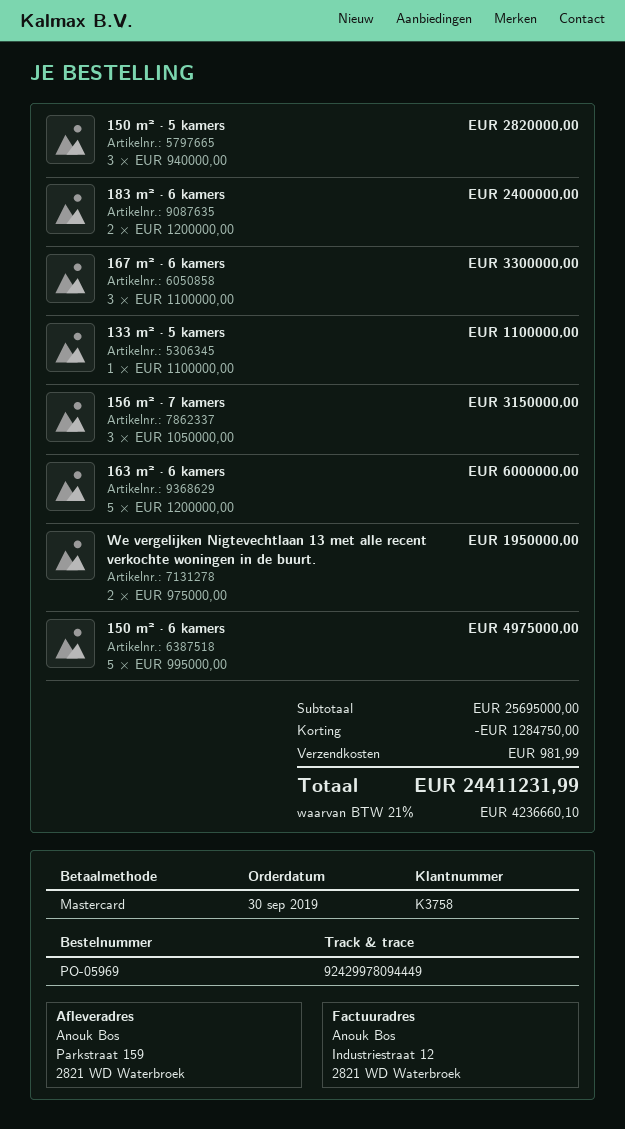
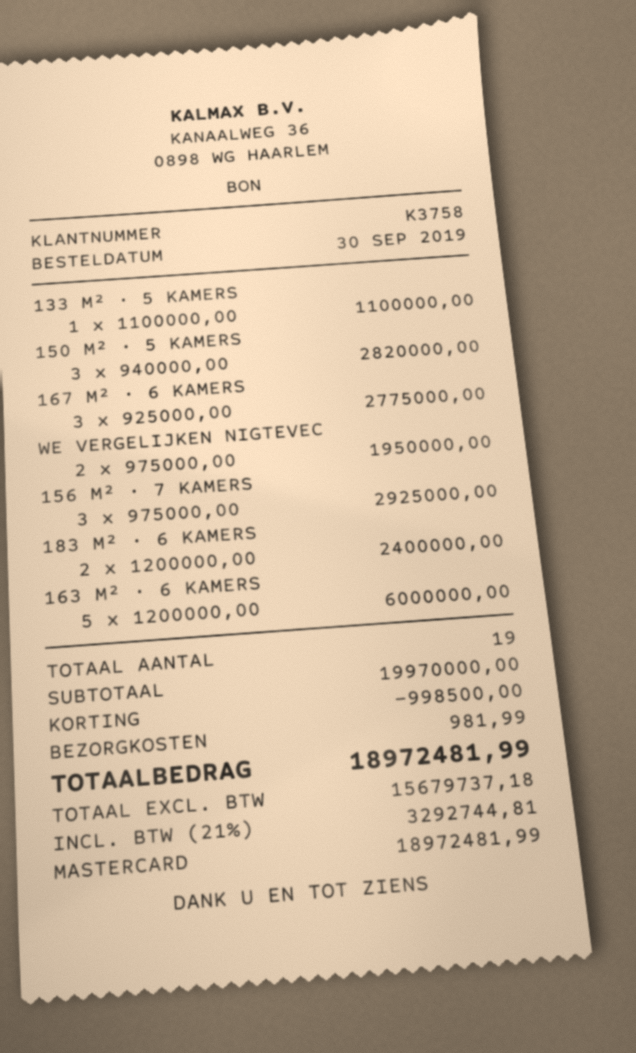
167 m² · 6 kamers: 3 x 1100000.00 = 3300000.00 -> 3 x 925000.00 = 2775000.00
156 m² · 7 kamers: 3 x 1050000.00 = 3150000.00 -> 3 x 975000.00 = 2925000.00
150 m² · 6 kamers: 5 x 995000.00 = 4975000.00 -> none
subtotal: 25695000.00 -> 19970000.00
discount: 1284750.00 -> 998500.00
tax: 21% = 4236660.10 -> 21% = 3292744.81
total: 24411231.99 -> 18972481.99

